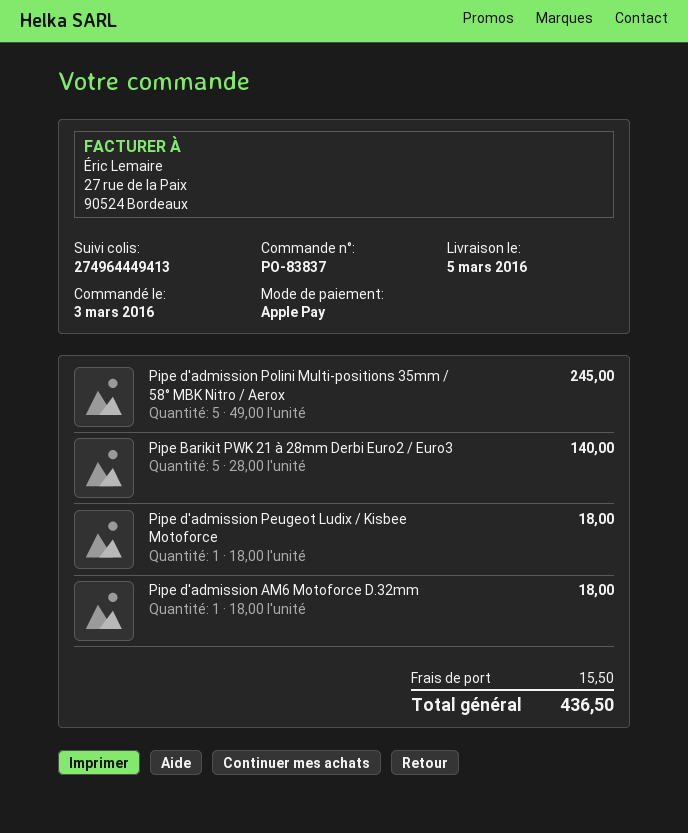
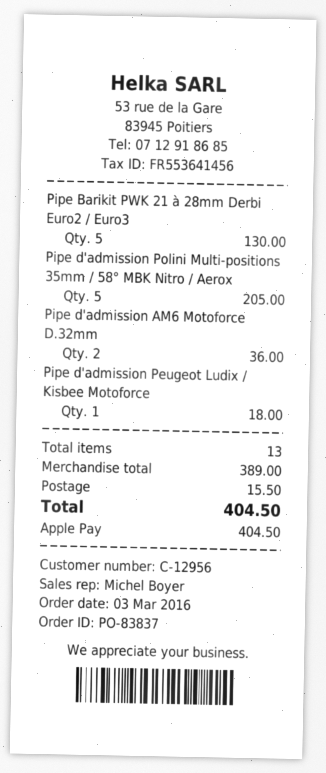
Pipe d'admission Polini Multi-positions 35mm / 58° MBK Nitro / Aerox: 5 for 245.00 -> 5 for 205.00
Pipe Barikit PWK 21 à 28mm Derbi Euro2 / Euro3: 5 for 140.00 -> 5 for 130.00
Pipe d'admission AM6 Motoforce D.32mm: 1 for 18.00 -> 2 for 36.00
total: 436.50 -> 404.50

